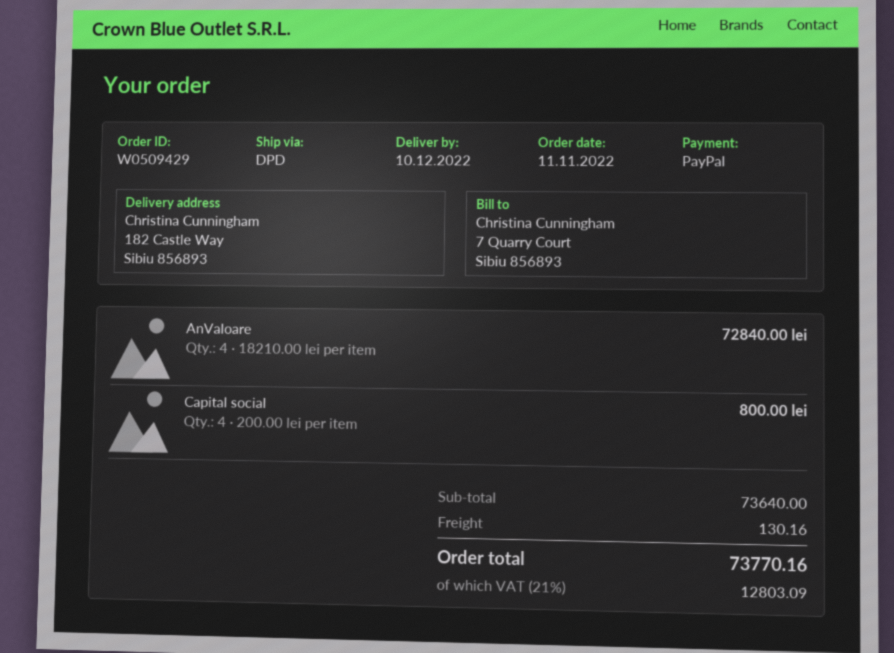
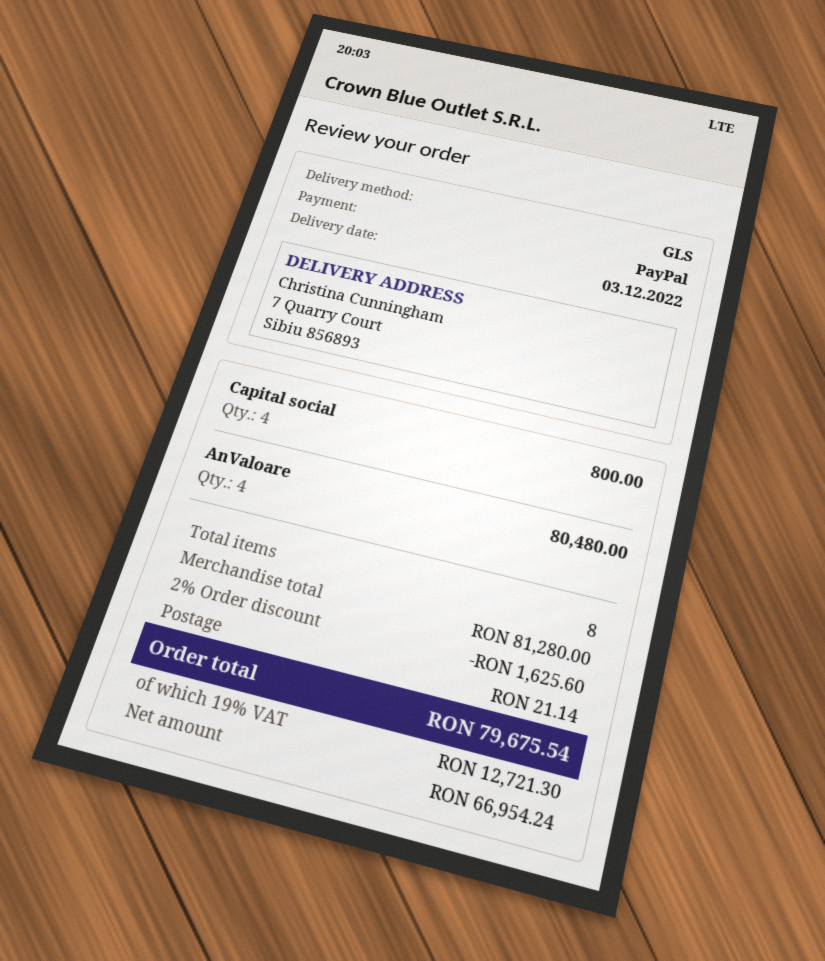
delivery date: 2022-12-10 -> 2022-12-03
shipping method: DPD -> GLS
ship to: 182 Castle Way, Sibiu 856893 -> 7 Quarry Court, Sibiu 856893
AnValoare: 4 for 72840.00 -> 4 for 80480.00
subtotal: 73640.00 -> 81280.00
discount: none -> 2% = 1625.60
shipping: 130.16 -> 21.14
tax: 21% = 12803.09 -> 19% = 12721.30
total: 73770.16 -> 79675.54

